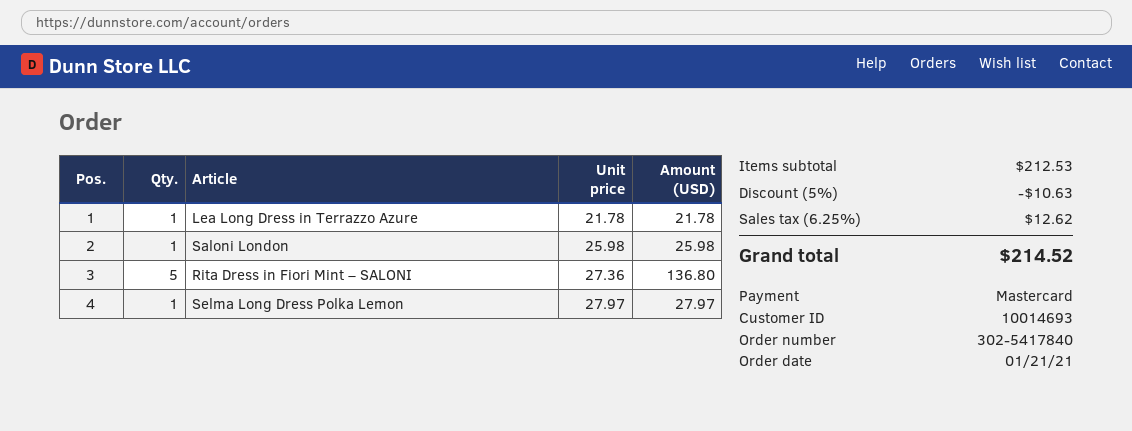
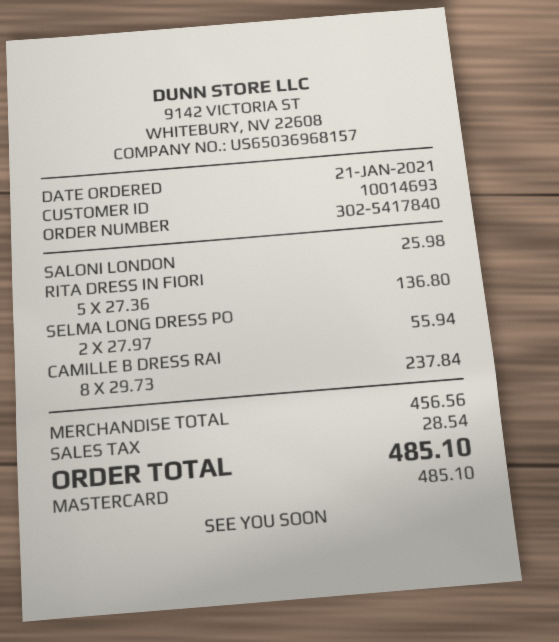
Lea Long Dress in Terrazzo Azure: 1 x 21.78 = 21.78 -> none
Selma Long Dress Polka Lemon: 1 x 27.97 = 27.97 -> 2 x 27.97 = 55.94
CAMILLE B DRESS RAI: none -> 8 x 29.73 = 237.84
subtotal: 212.53 -> 456.56
discount: 5% = 10.63 -> none
tax: 12.62 -> 28.54
total: 214.52 -> 485.10

